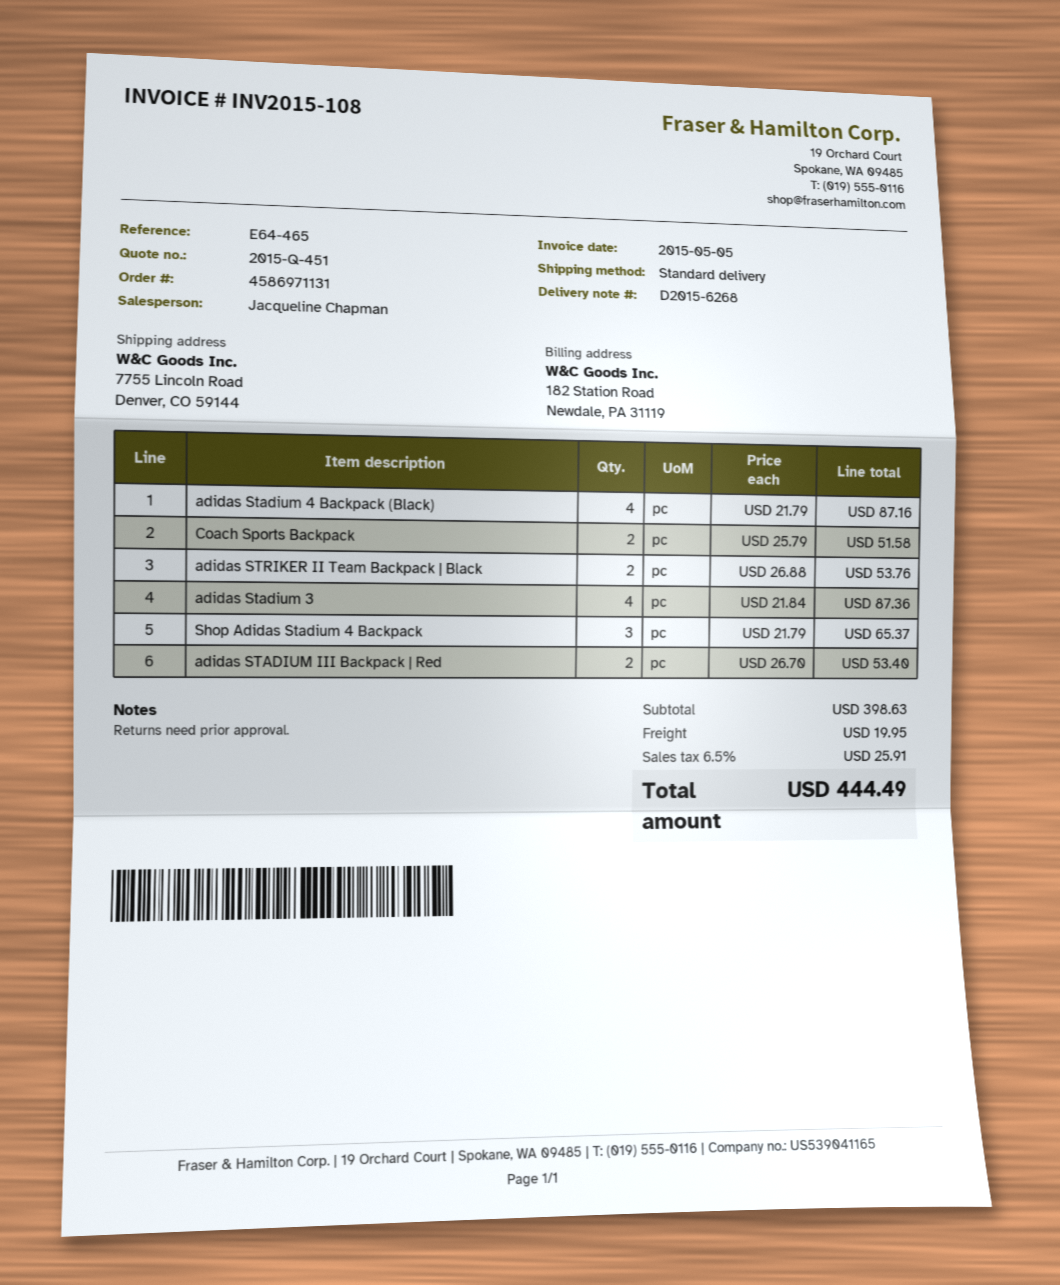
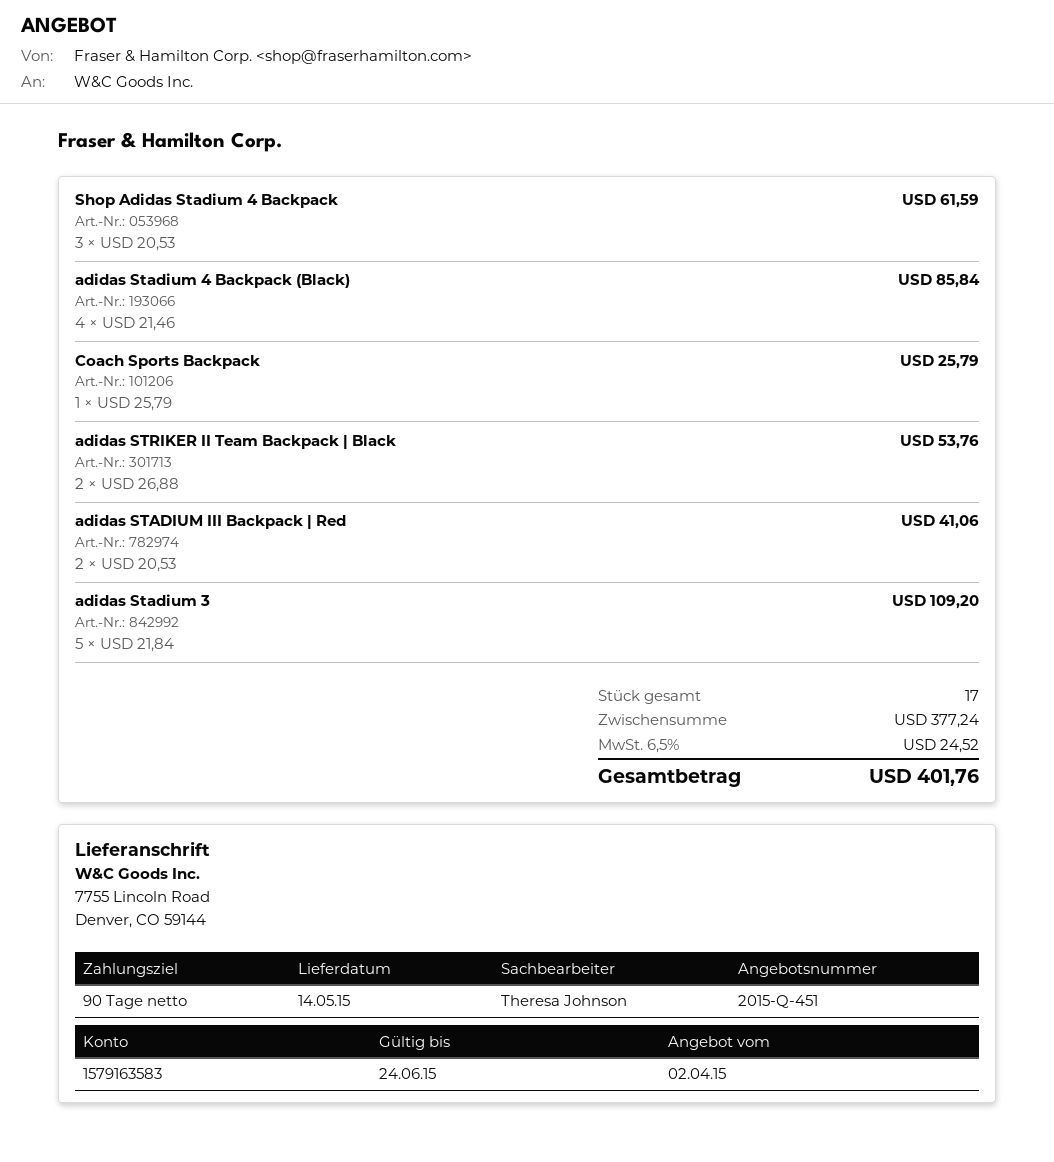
sales rep: Jacqueline Chapman -> Theresa Johnson
adidas Stadium 4 Backpack (Black): 4 x 21.79 = 87.16 -> 4 x 21.46 = 85.84
Coach Sports Backpack: 2 x 25.79 = 51.58 -> 1 x 25.79 = 25.79
adidas Stadium 3: 4 x 21.84 = 87.36 -> 5 x 21.84 = 109.20
Shop Adidas Stadium 4 Backpack: 3 x 21.79 = 65.37 -> 3 x 20.53 = 61.59
adidas STADIUM III Backpack | Red: 2 x 26.70 = 53.40 -> 2 x 20.53 = 41.06
subtotal: 398.63 -> 377.24
shipping: 19.95 -> none
tax: 6.5% = 25.91 -> 6.5% = 24.52
total: 444.49 -> 401.76

